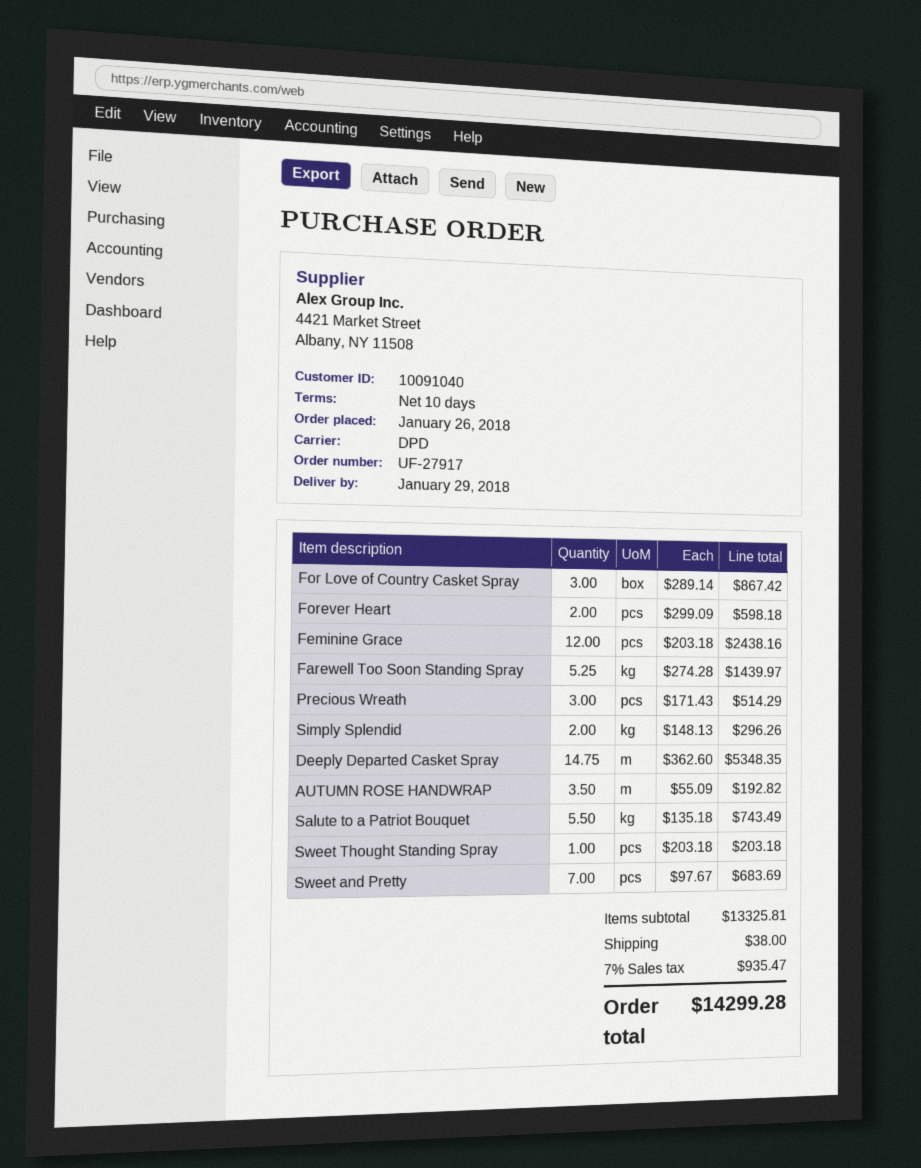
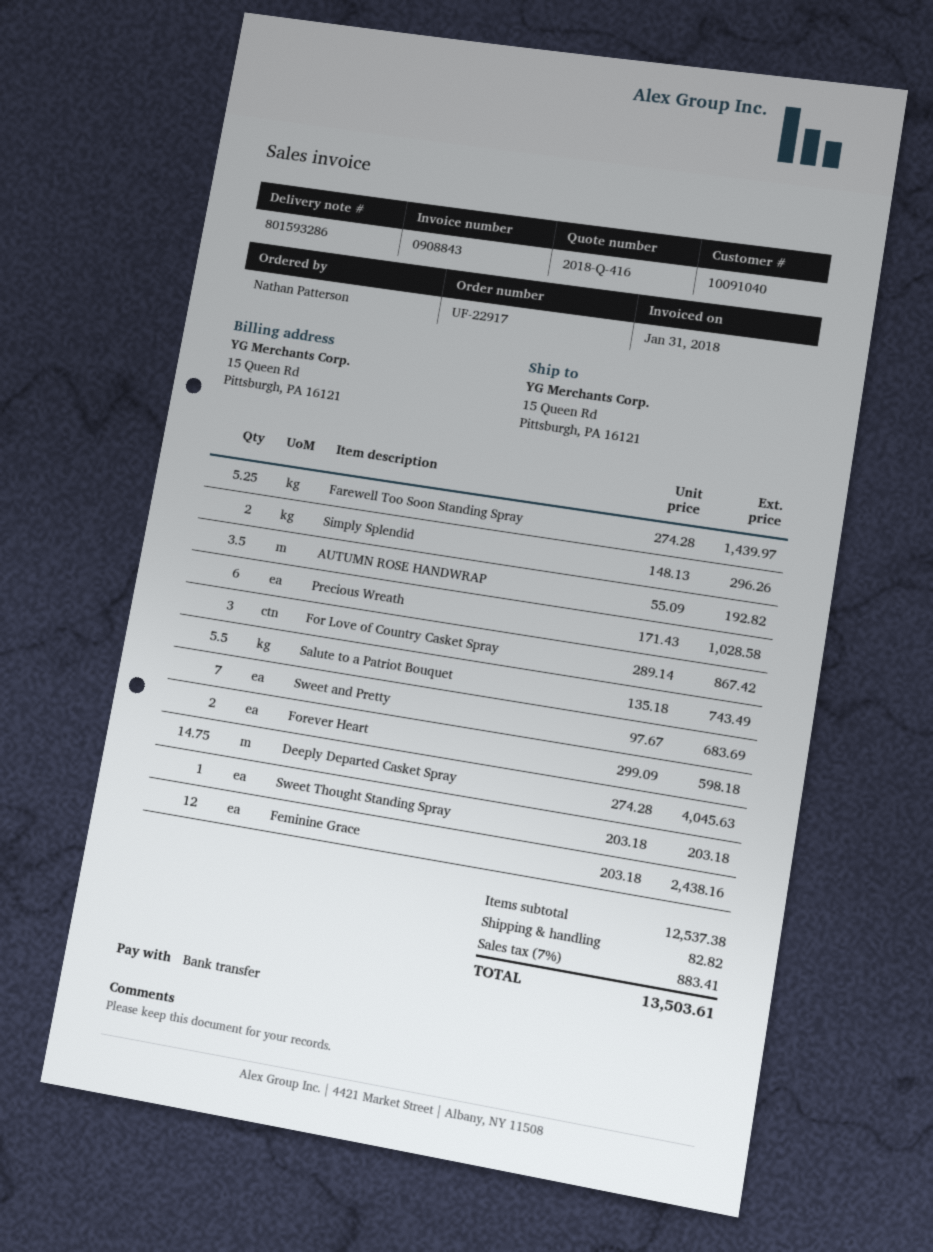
order number: UF-27917 -> UF-22917
Precious Wreath: 3 x 171.43 = 514.29 -> 6 x 171.43 = 1028.58
Deeply Departed Casket Spray: 14.75 x 362.60 = 5348.35 -> 14.75 x 274.28 = 4045.63
subtotal: 13325.81 -> 12537.38
shipping: 38.00 -> 82.82
tax: 7% = 935.47 -> 7% = 883.41
total: 14299.28 -> 13503.61

